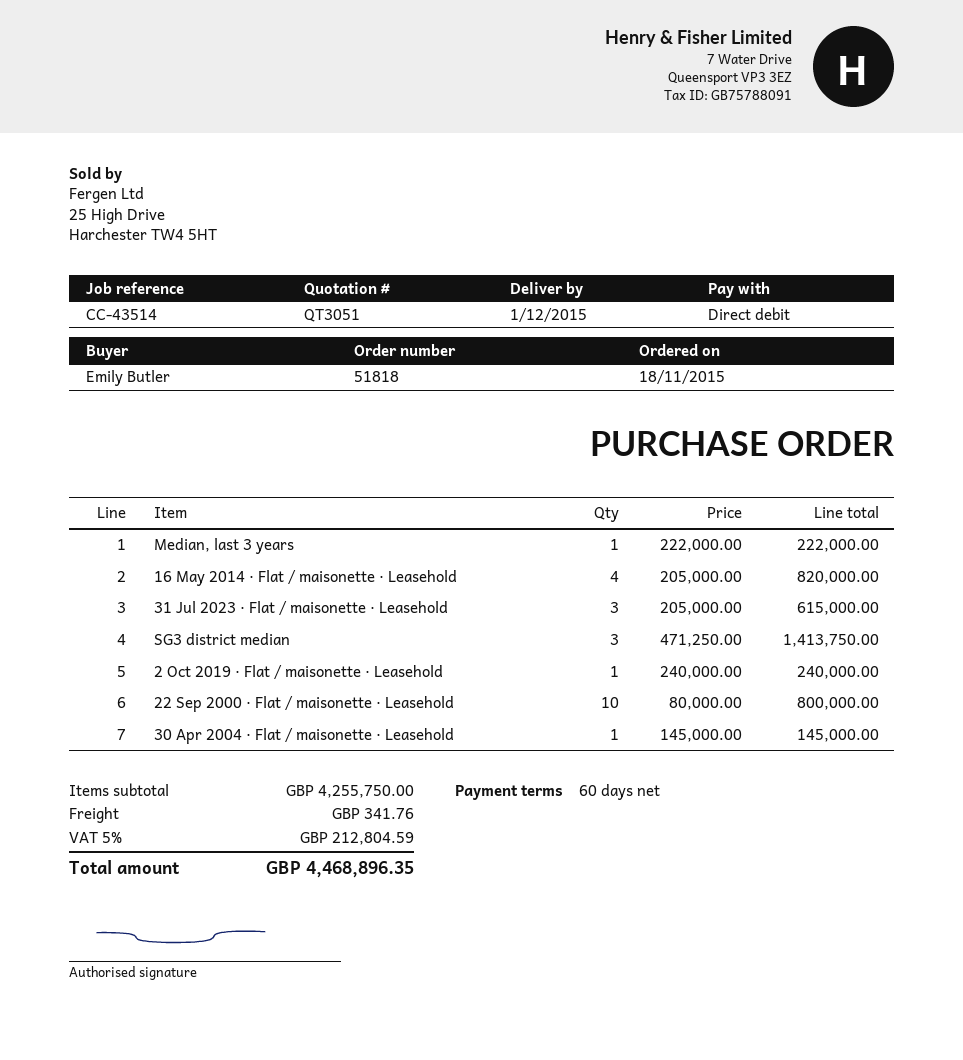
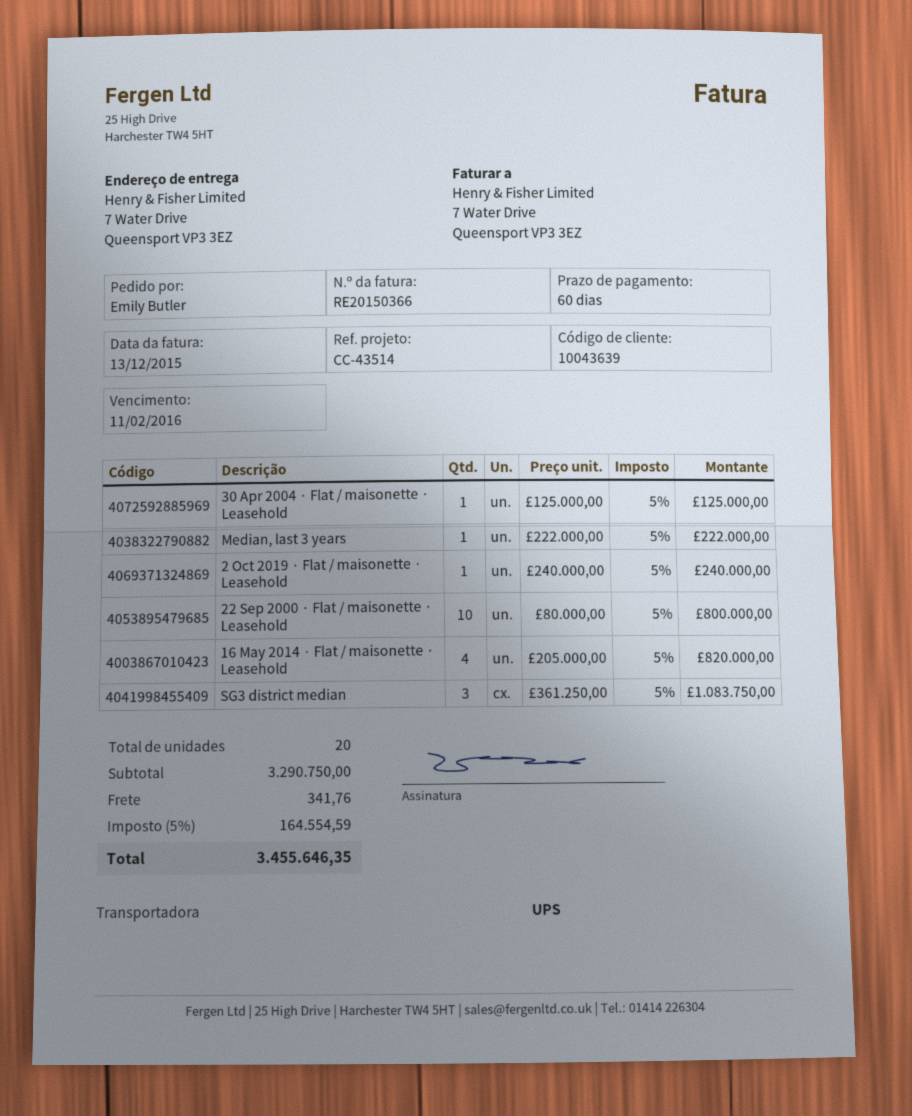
31 Jul 2023 · Flat / maisonette · Leasehold: 3 x 205000.00 = 615000.00 -> none
SG3 district median: 3 x 471250.00 = 1413750.00 -> 3 x 361250.00 = 1083750.00
30 Apr 2004 · Flat / maisonette · Leasehold: 1 x 145000.00 = 145000.00 -> 1 x 125000.00 = 125000.00
subtotal: 4255750.00 -> 3290750.00
tax: 5% = 212804.59 -> 5% = 164554.59
total: 4468896.35 -> 3455646.35

